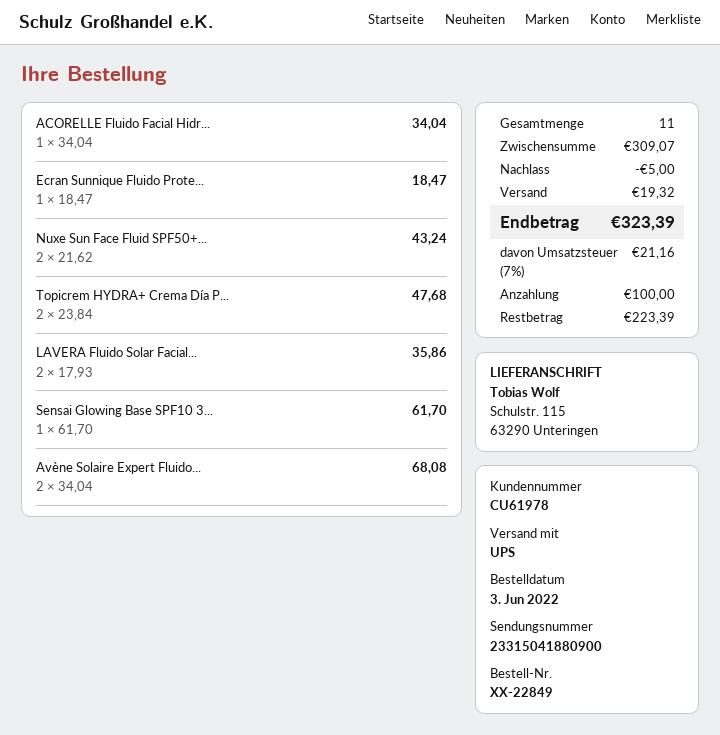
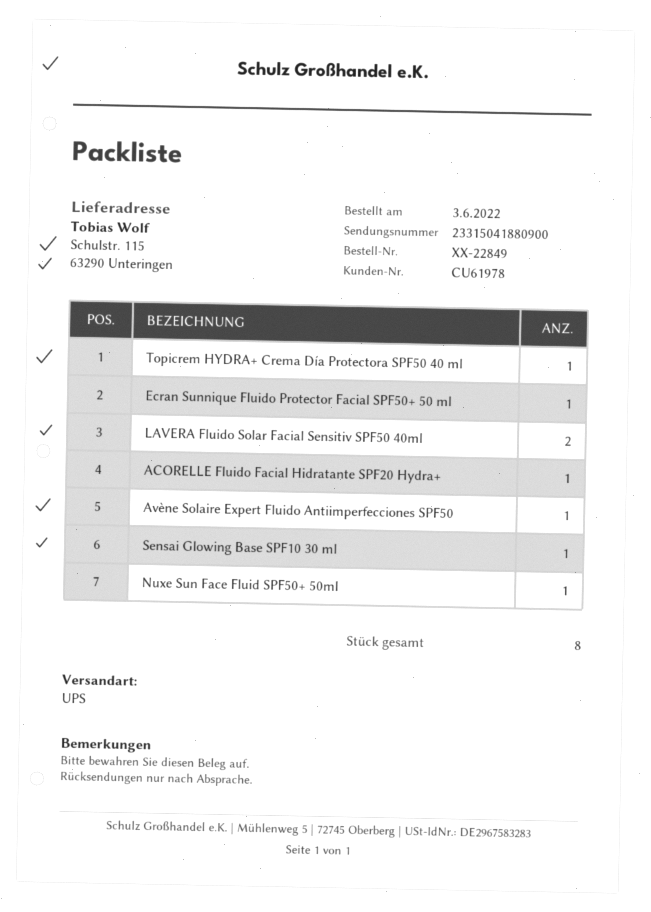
Nuxe Sun Face Fluid SPF50+...: 2 -> 1
Topicrem HYDRA+ Crema Día P...: 2 -> 1
Avène Solaire Expert Fluido...: 2 -> 1
total quantity: 11 -> 8

